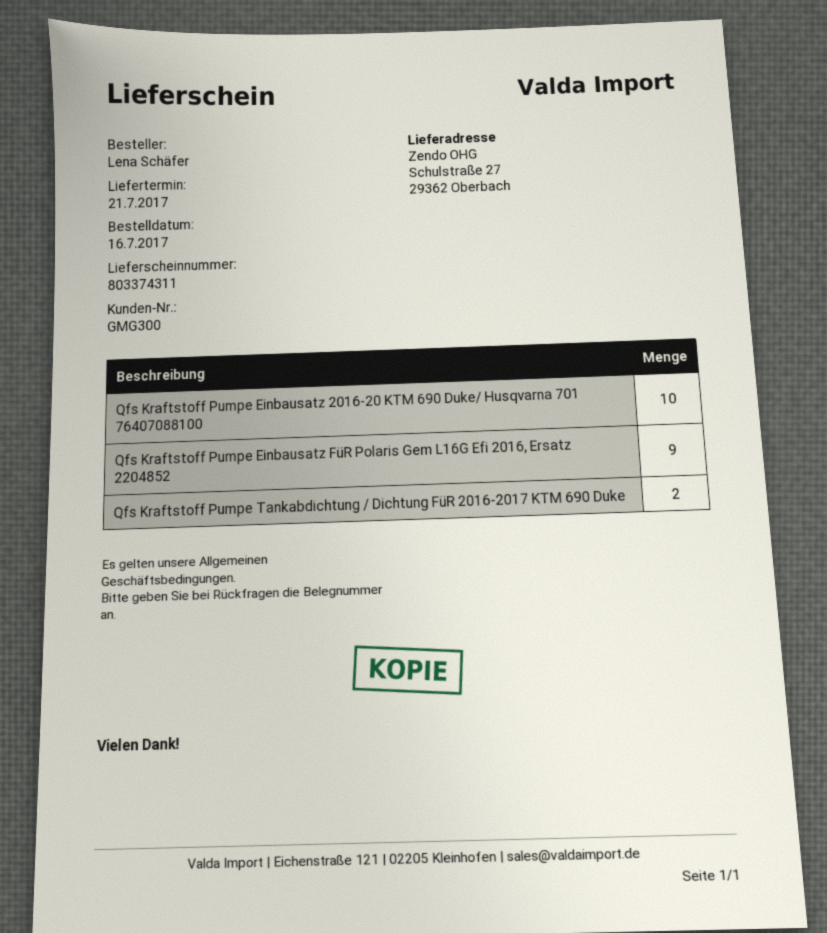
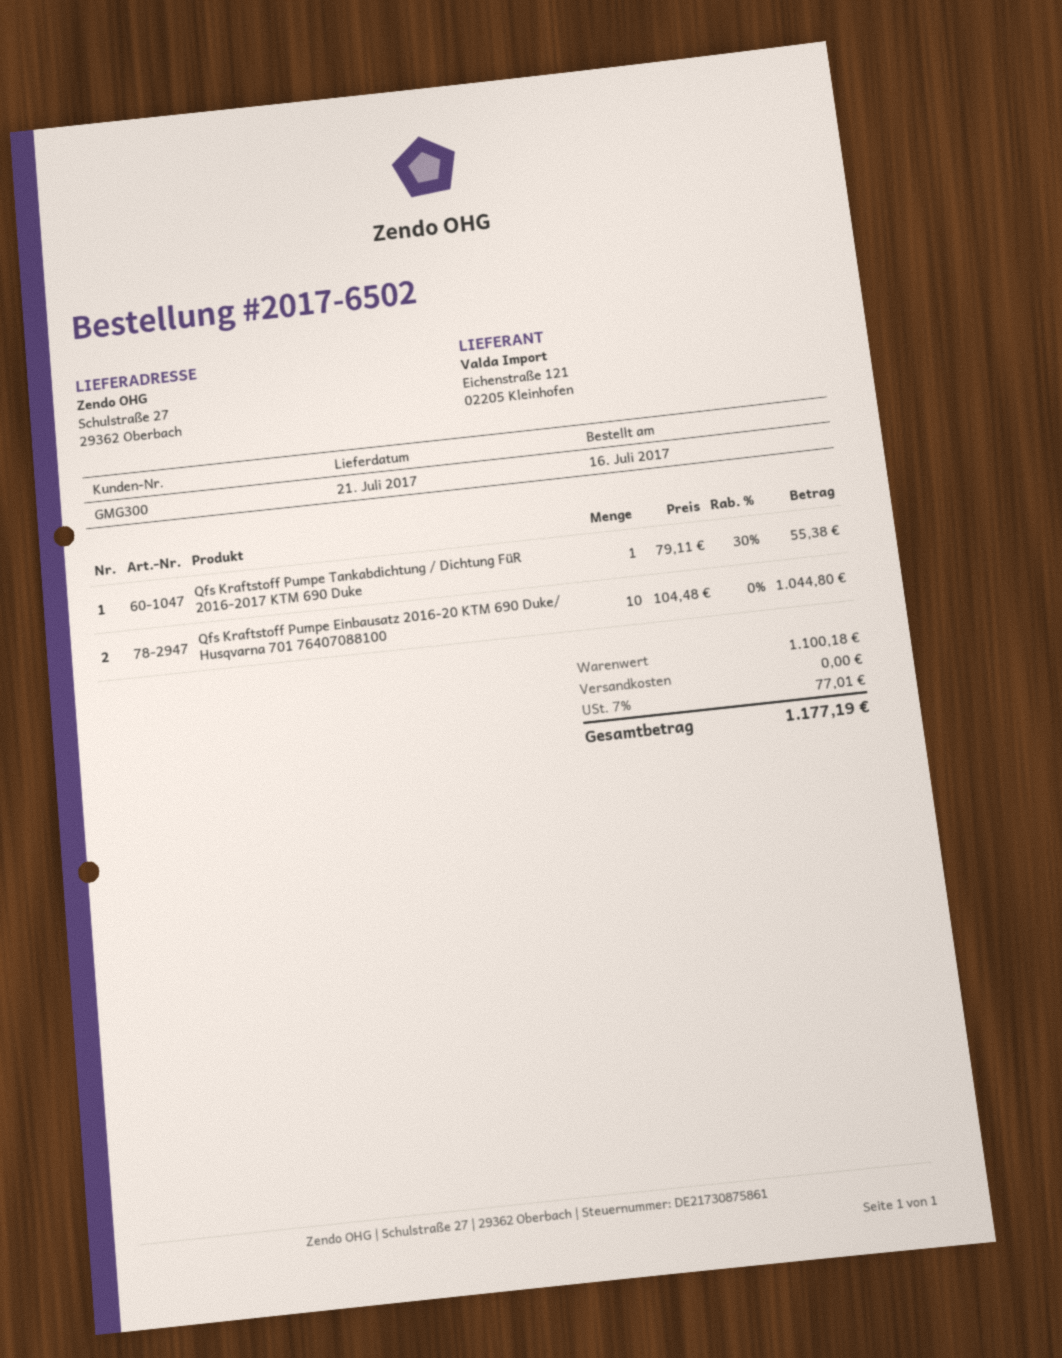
Qfs Kraftstoff Pumpe Einbausatz FüR Polaris Gem L16G Efi 2016, Ersatz 2204852: 9 -> none
Qfs Kraftstoff Pumpe Tankabdichtung / Dichtung FüR 2016-2017 KTM 690 Duke: 2 -> 1

